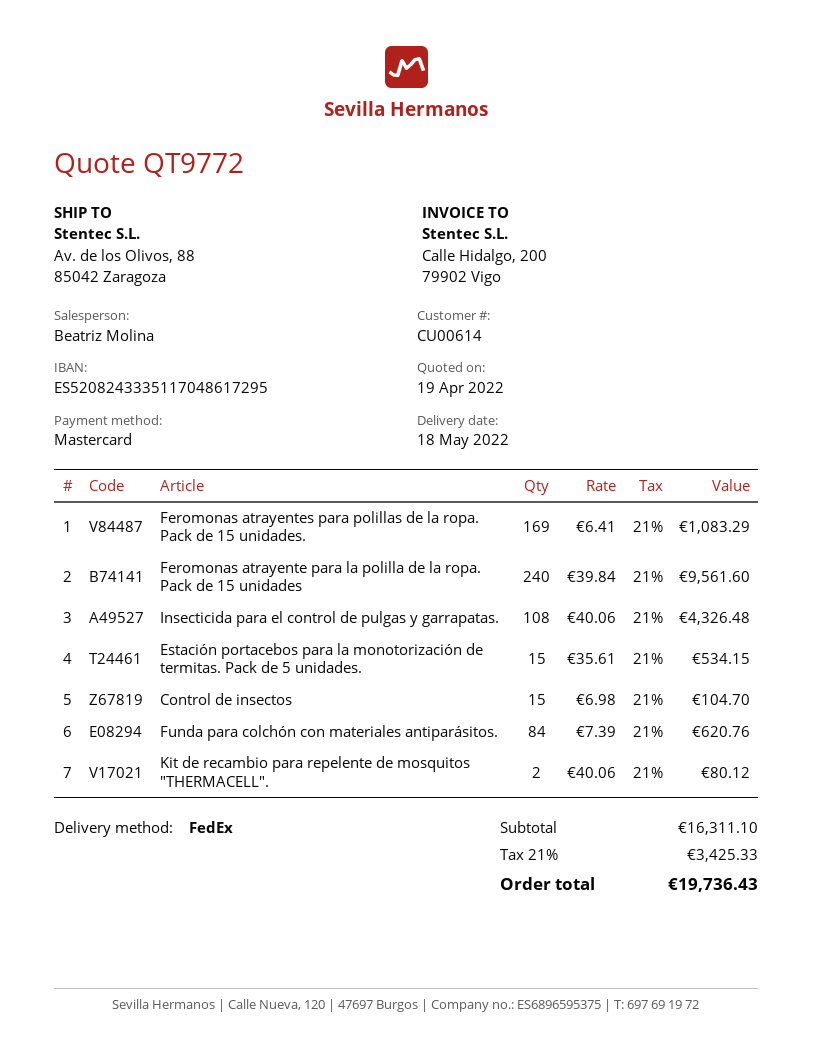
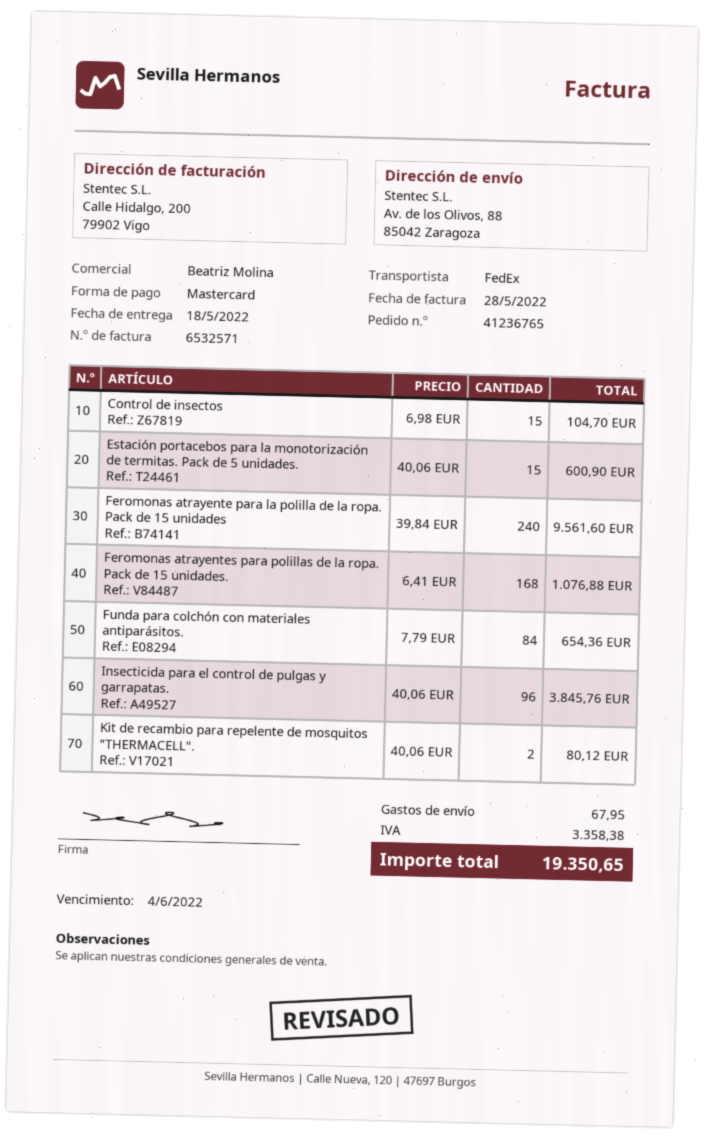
Feromonas atrayentes para polillas de la ropa. Pack de 15 unidades.: 169 x 6.41 = 1083.29 -> 168 x 6.41 = 1076.88
Insecticida para el control de pulgas y garrapatas.: 108 x 40.06 = 4326.48 -> 96 x 40.06 = 3845.76
Estación portacebos para la monotorización de termitas. Pack de 5 unidades.: 15 x 35.61 = 534.15 -> 15 x 40.06 = 600.90
Funda para colchón con materiales antiparásitos.: 84 x 7.39 = 620.76 -> 84 x 7.79 = 654.36
shipping: none -> 67.95
tax: 3425.33 -> 3358.38
total: 19736.43 -> 19350.65

